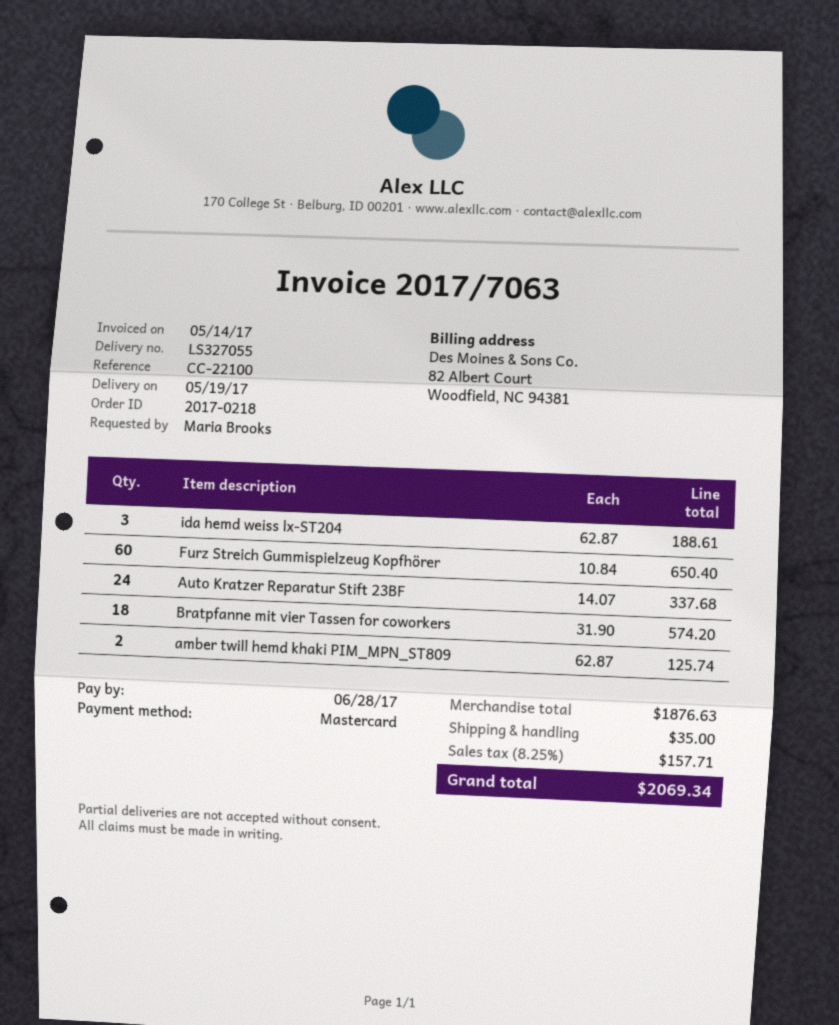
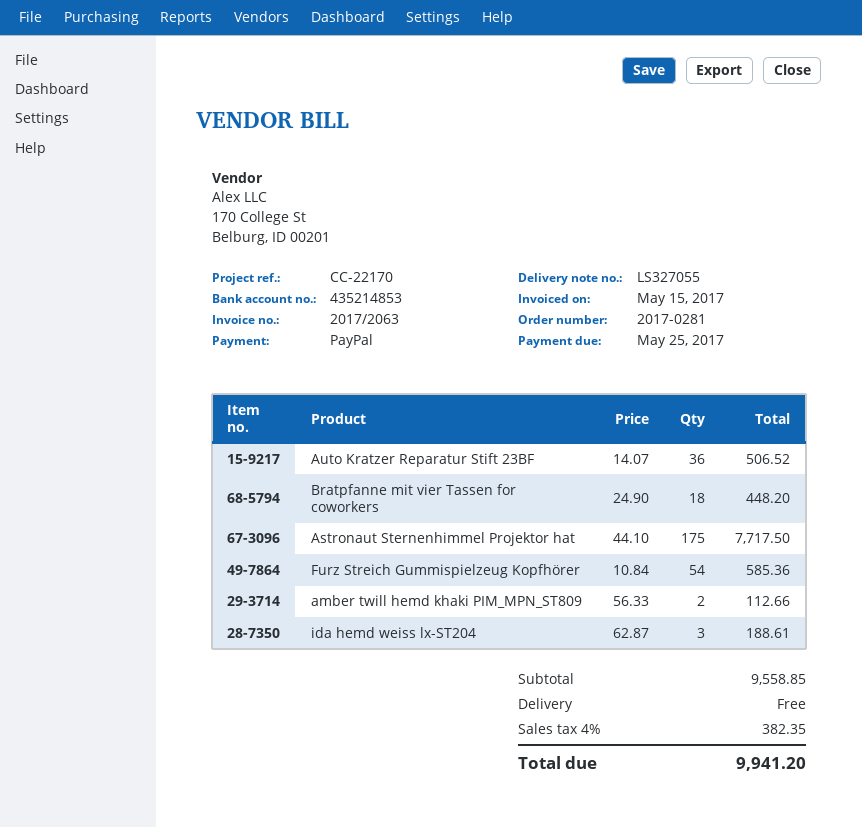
order number: 2017-0218 -> 2017-0281
invoice number: 2017/7063 -> 2017/2063
invoice date: 2017-05-14 -> 2017-05-15
due date: 2017-06-28 -> 2017-05-25
reference: CC-22100 -> CC-22170
payment method: Mastercard -> PayPal
Furz Streich Gummispielzeug Kopfhörer: 60 x 10.84 = 650.40 -> 54 x 10.84 = 585.36
Auto Kratzer Reparatur Stift 23BF: 24 x 14.07 = 337.68 -> 36 x 14.07 = 506.52
Bratpfanne mit vier Tassen for coworkers: 18 x 31.90 = 574.20 -> 18 x 24.90 = 448.20
amber twill hemd khaki PIM_MPN_ST809: 2 x 62.87 = 125.74 -> 2 x 56.33 = 112.66
Astronaut Sternenhimmel Projektor hat: none -> 175 x 44.10 = 7717.50
subtotal: 1876.63 -> 9558.85
shipping: 35.00 -> 0.00
tax: 8.25% = 157.71 -> 4% = 382.35
total: 2069.34 -> 9941.20

